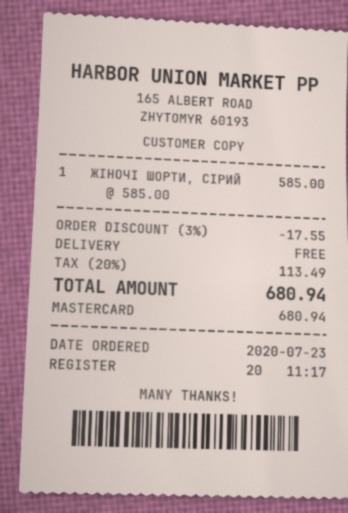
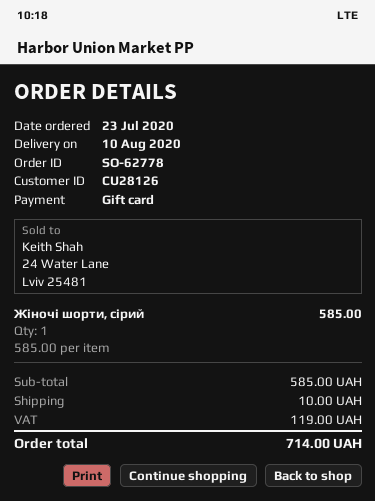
payment method: Mastercard -> gift card
discount: 3% = 17.55 -> none
shipping: 0.00 -> 10.00
tax: 113.49 -> 119.00
total: 680.94 -> 714.00

